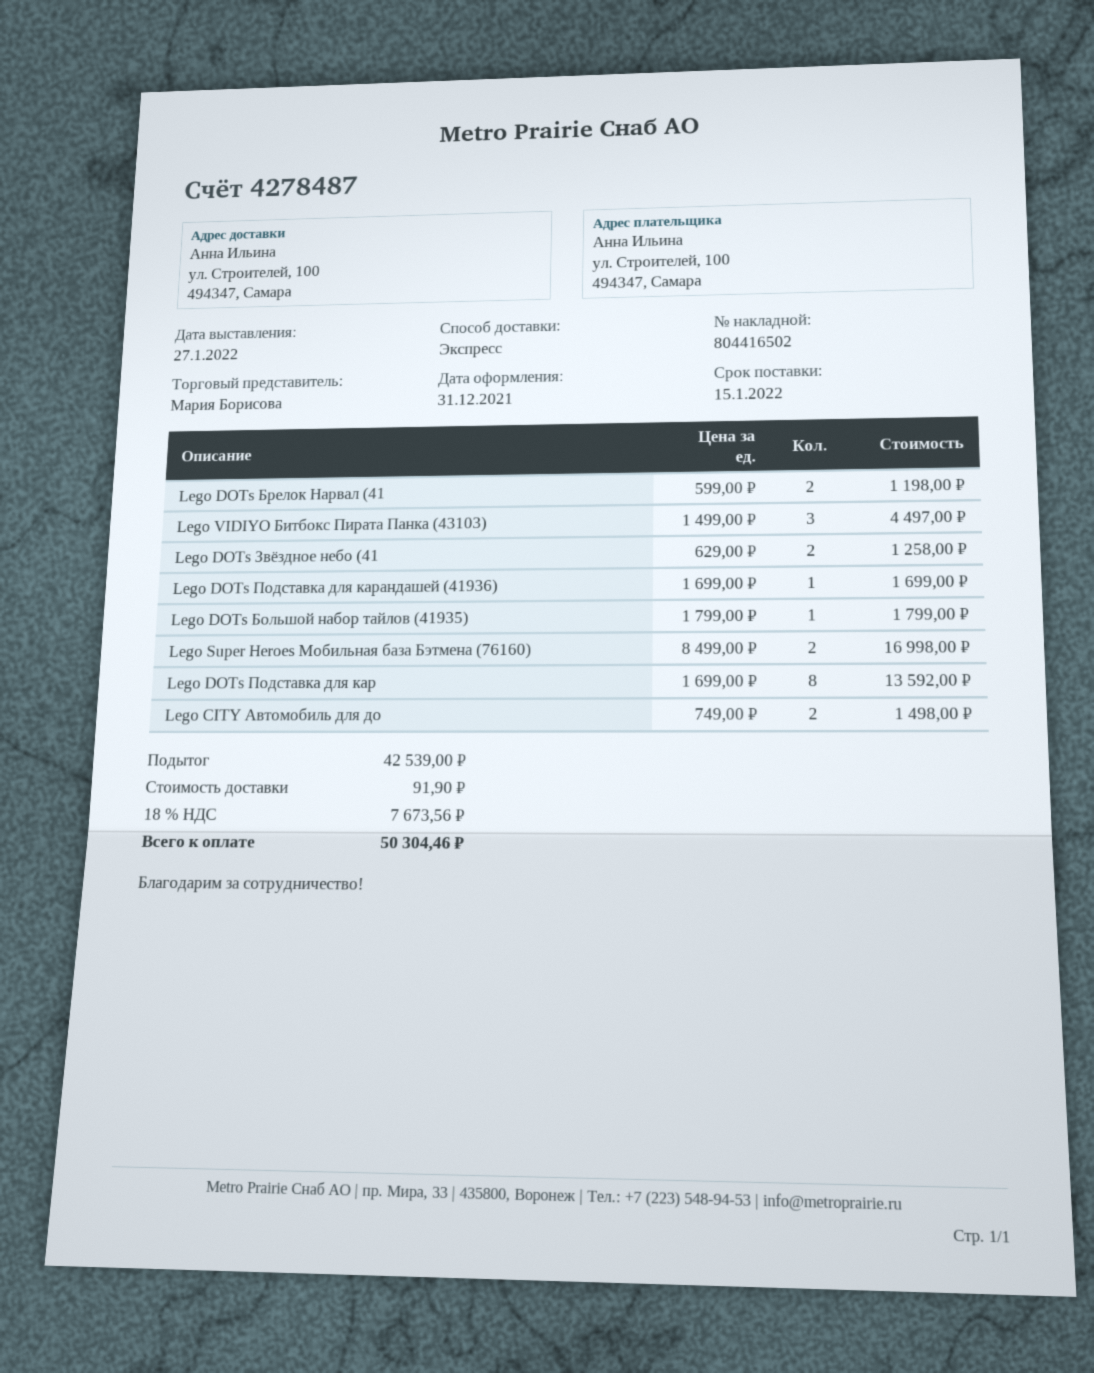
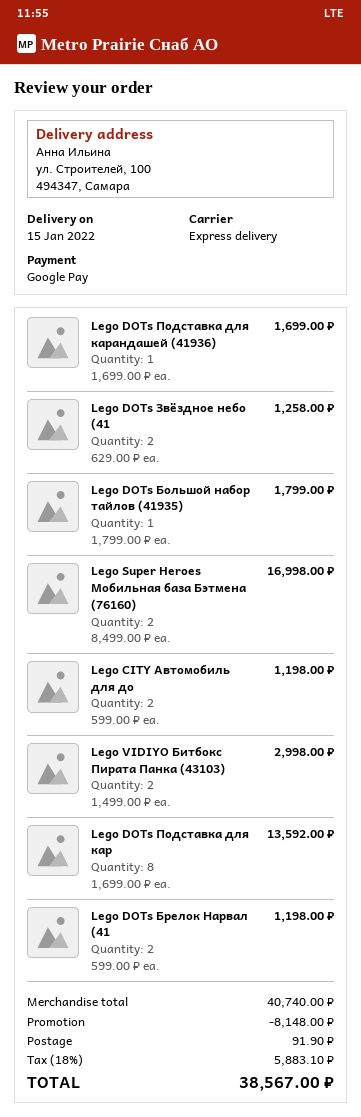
Lego VIDIYO Битбокс Пирата Панка (43103): 3 x 1499.00 = 4497.00 -> 2 x 1499.00 = 2998.00
Lego CITY Автомобиль для до: 2 x 749.00 = 1498.00 -> 2 x 599.00 = 1198.00
subtotal: 42539.00 -> 40740.00
discount: none -> 8148.00
tax: 18% = 7673.56 -> 18% = 5883.10
total: 50304.46 -> 38567.00

